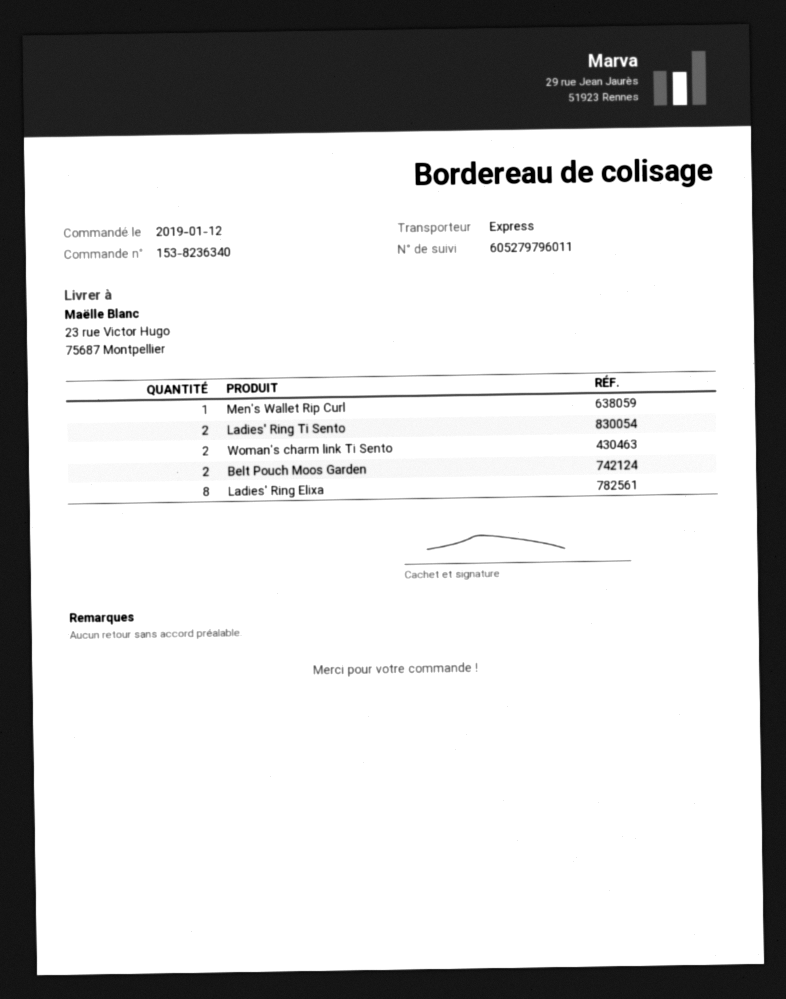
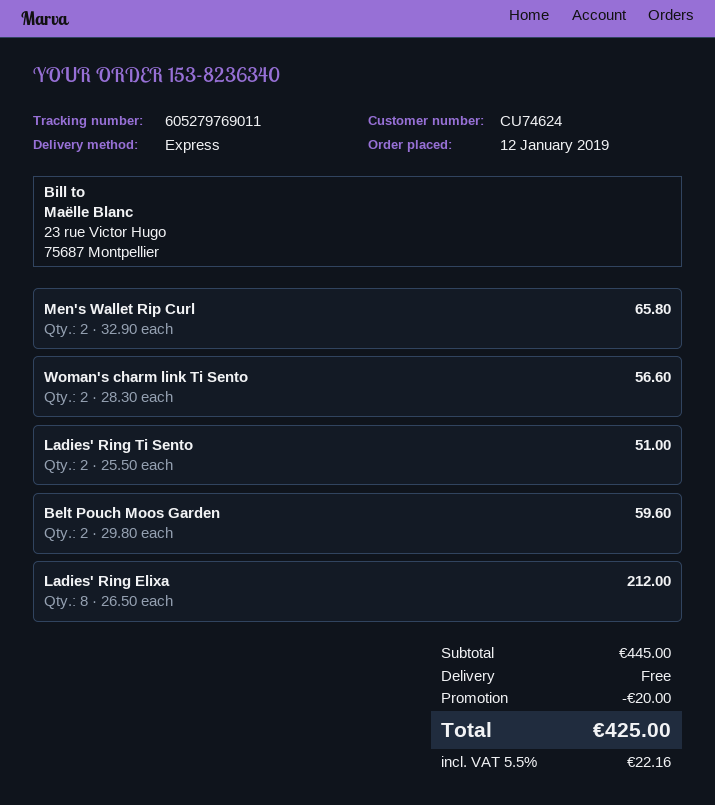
tracking number: 605279796011 -> 605279769011
Men's Wallet Rip Curl: 1 -> 2

